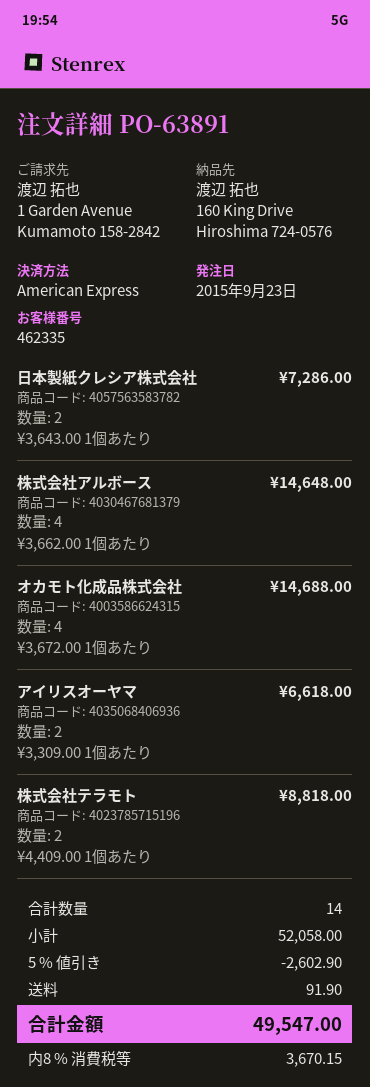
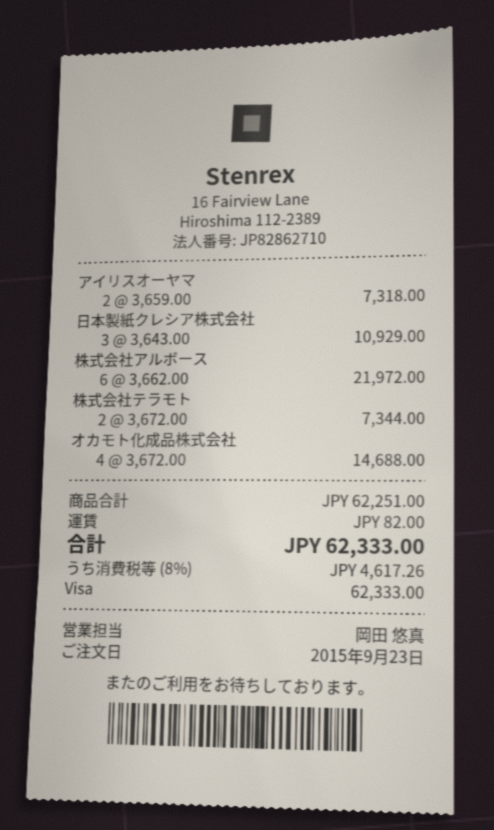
payment method: American Express -> Visa
日本製紙クレシア株式会社: 2 x 3643.00 = 7286.00 -> 3 x 3643.00 = 10929.00
株式会社アルボース: 4 x 3662.00 = 14648.00 -> 6 x 3662.00 = 21972.00
アイリスオーヤマ: 2 x 3309.00 = 6618.00 -> 2 x 3659.00 = 7318.00
株式会社テラモト: 2 x 4409.00 = 8818.00 -> 2 x 3672.00 = 7344.00
subtotal: 52058.00 -> 62251.00
discount: 5% = 2602.90 -> none
shipping: 91.90 -> 82.00
tax: 8% = 3670.15 -> 8% = 4617.26
total: 49547.00 -> 62333.00

